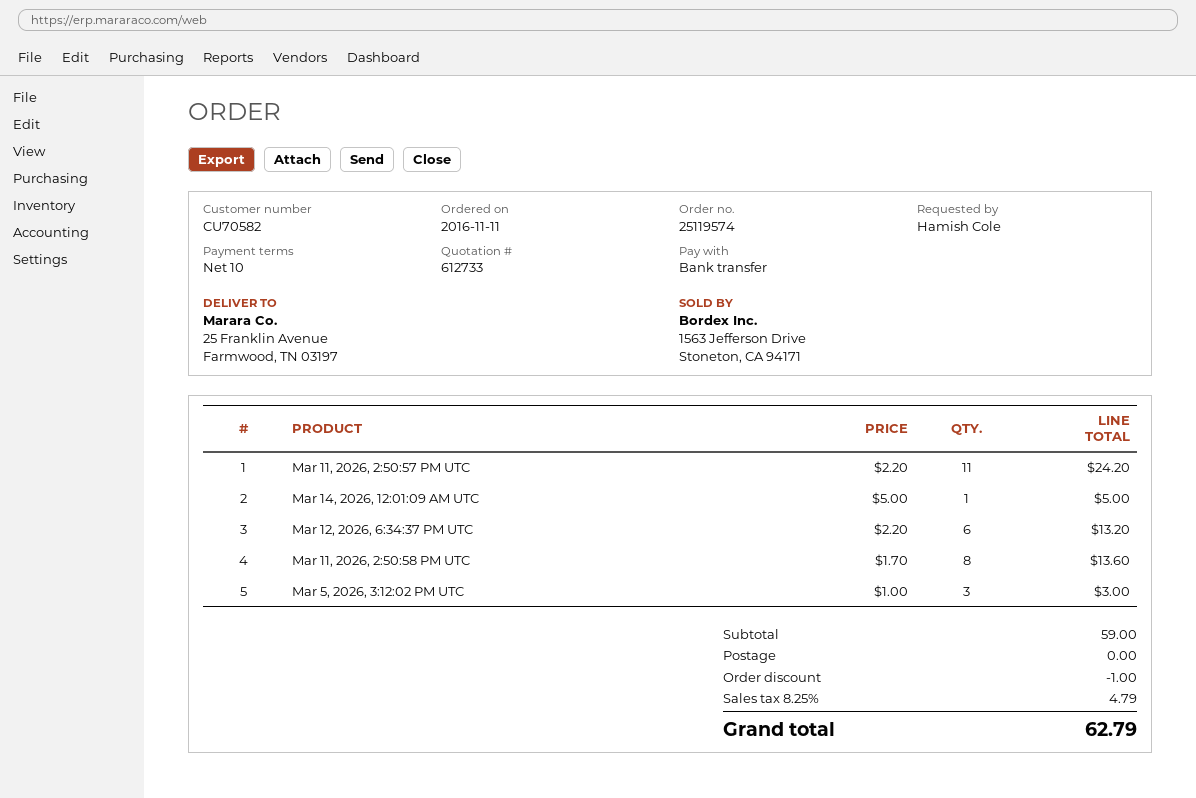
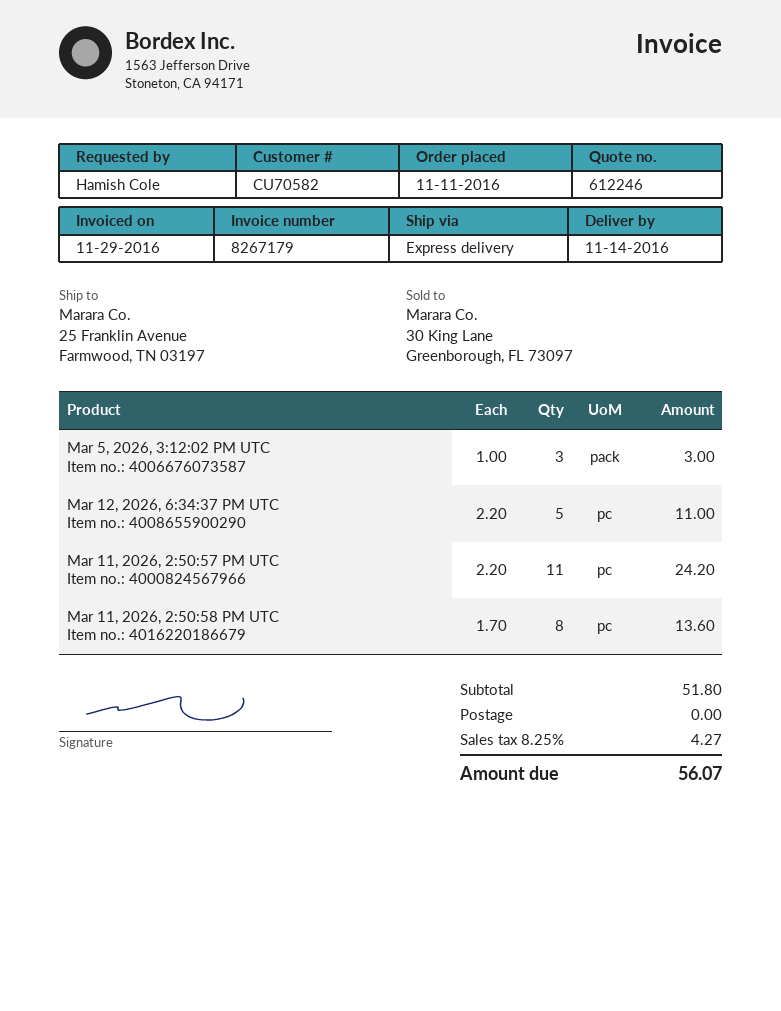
quote number: 612733 -> 612246
Mar 14, 2026, 12:01:09 AM UTC: 1 x 5.00 = 5.00 -> none
Mar 12, 2026, 6:34:37 PM UTC: 6 x 2.20 = 13.20 -> 5 x 2.20 = 11.00
subtotal: 59.00 -> 51.80
discount: 1.00 -> none
tax: 8.25% = 4.79 -> 8.25% = 4.27
total: 62.79 -> 56.07

